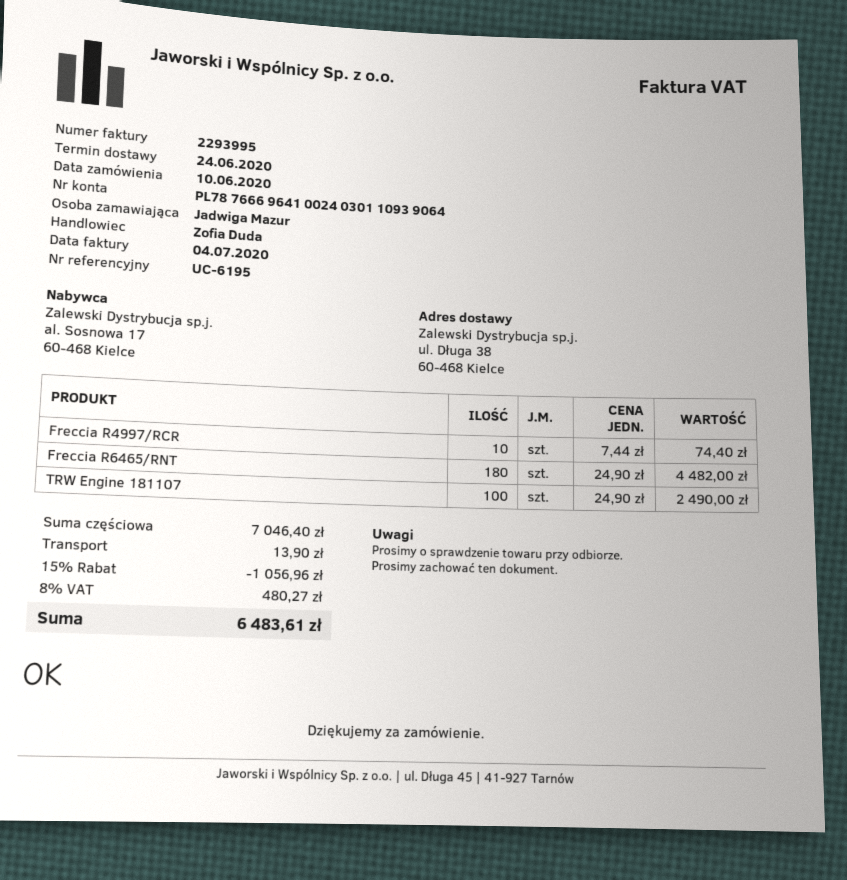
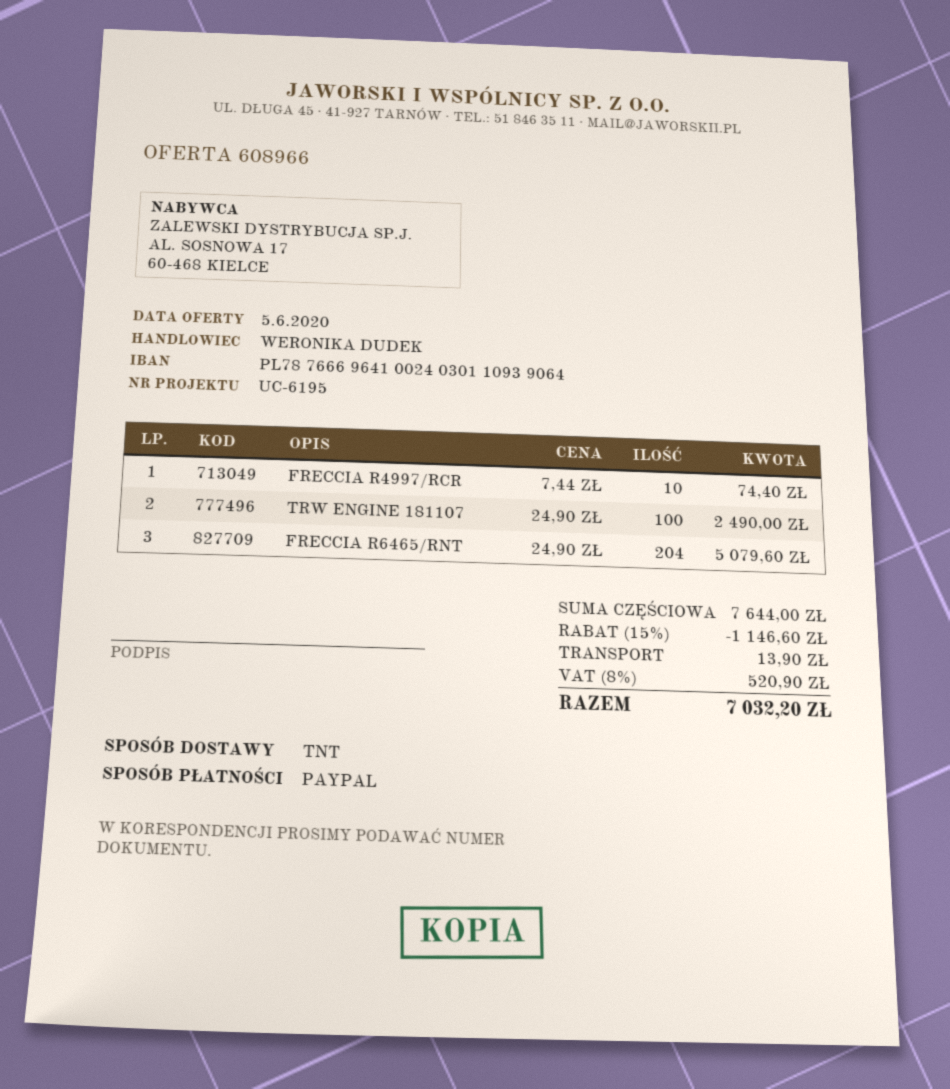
sales rep: Zofia Duda -> WERONIKA DUDEK
Freccia R6465/RNT: 180 x 24.90 = 4482.00 -> 204 x 24.90 = 5079.60
subtotal: 7046.40 -> 7644.00
discount: 15% = 1056.96 -> 15% = 1146.60
tax: 8% = 480.27 -> 8% = 520.90
total: 6483.61 -> 7032.20

